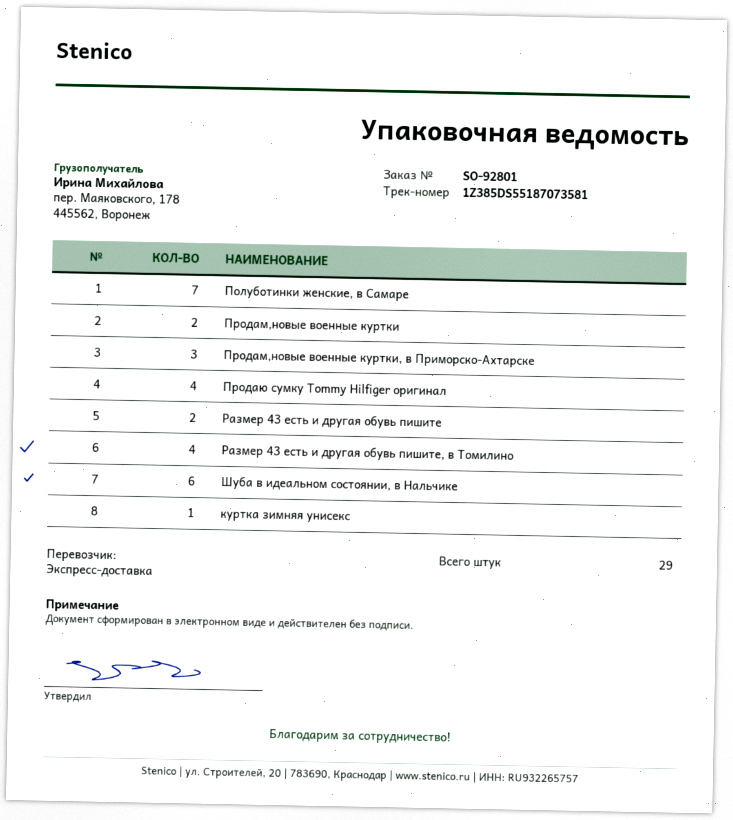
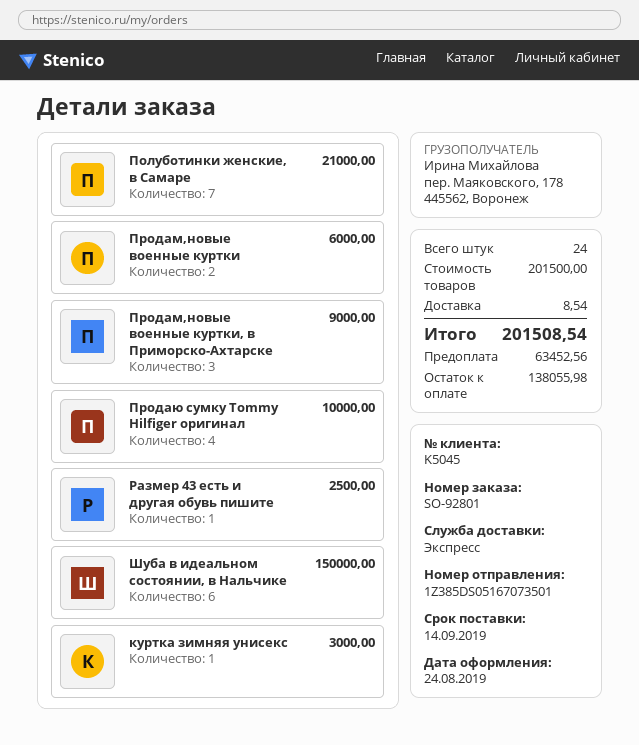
tracking number: 1Z385DS55187073581 -> 1Z385DS05167073501
Размер 43 есть и другая обувь пишите: 2 -> 1
Размер 43 есть и другая обувь пишите, в Томилино: 4 -> none
total quantity: 29 -> 24

